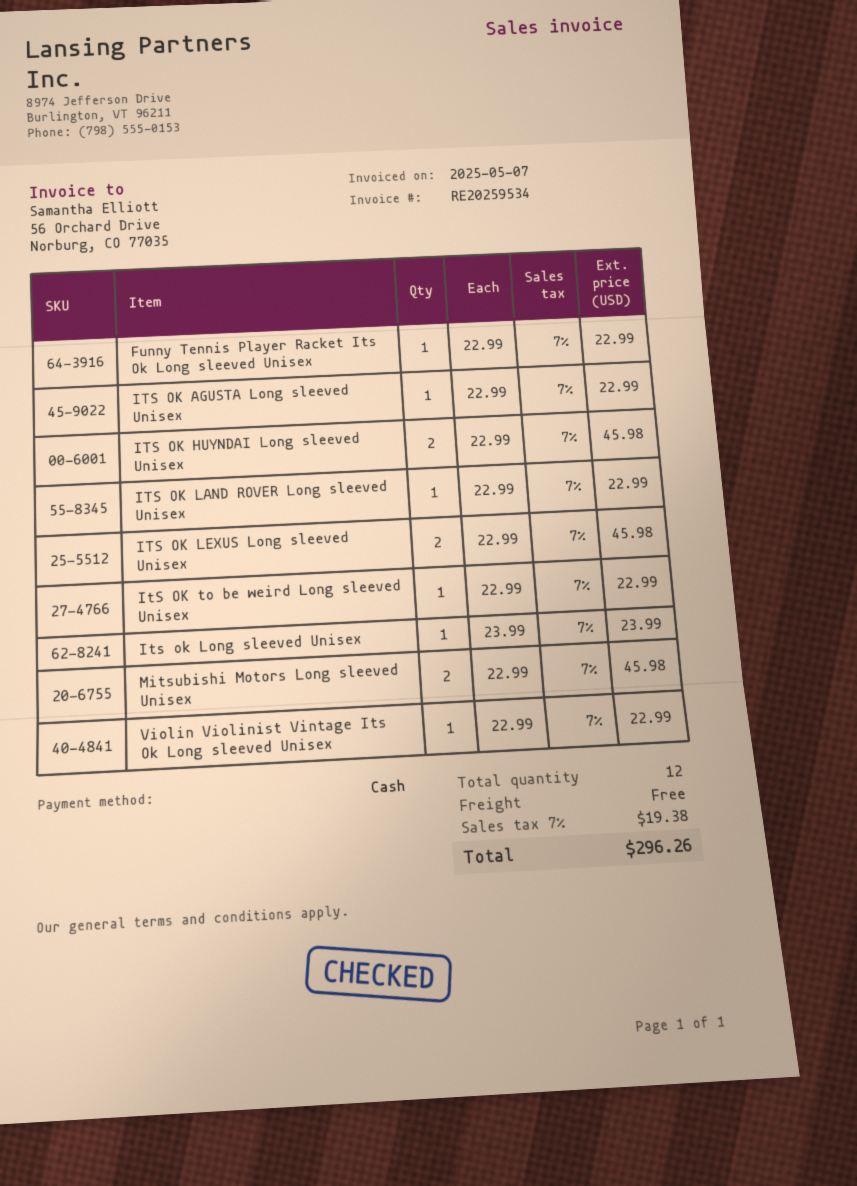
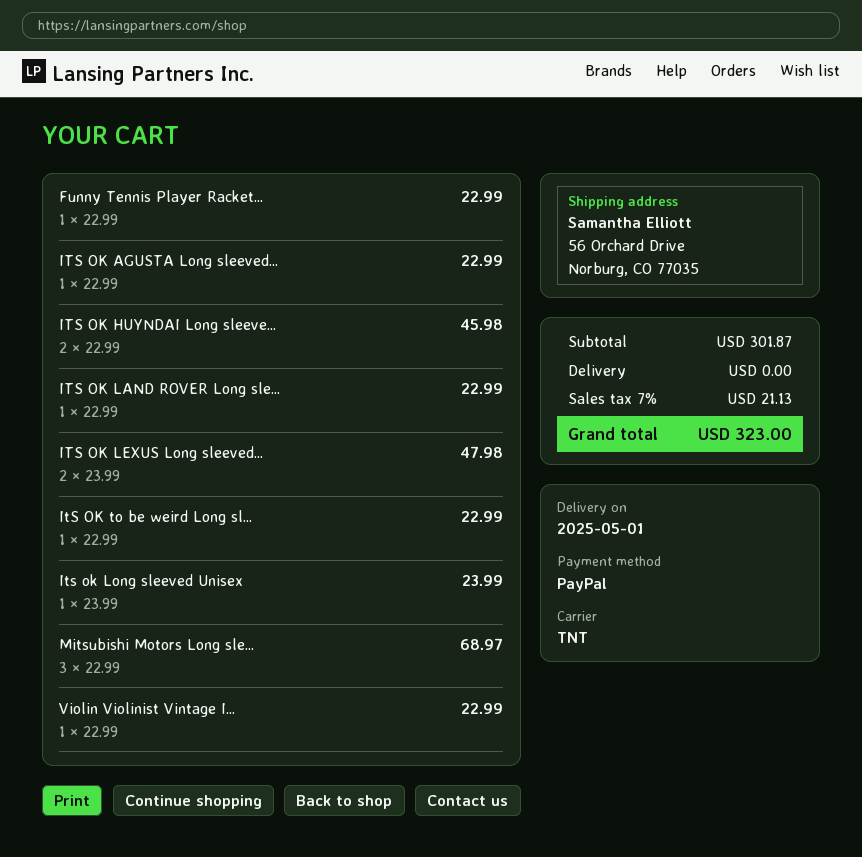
payment method: cash -> PayPal
ITS OK LEXUS Long sleeved Unisex: 2 x 22.99 = 45.98 -> 2 x 23.99 = 47.98
Mitsubishi Motors Long sleeved Unisex: 2 x 22.99 = 45.98 -> 3 x 22.99 = 68.97
tax: 7% = 19.38 -> 7% = 21.13
total: 296.26 -> 323.00

